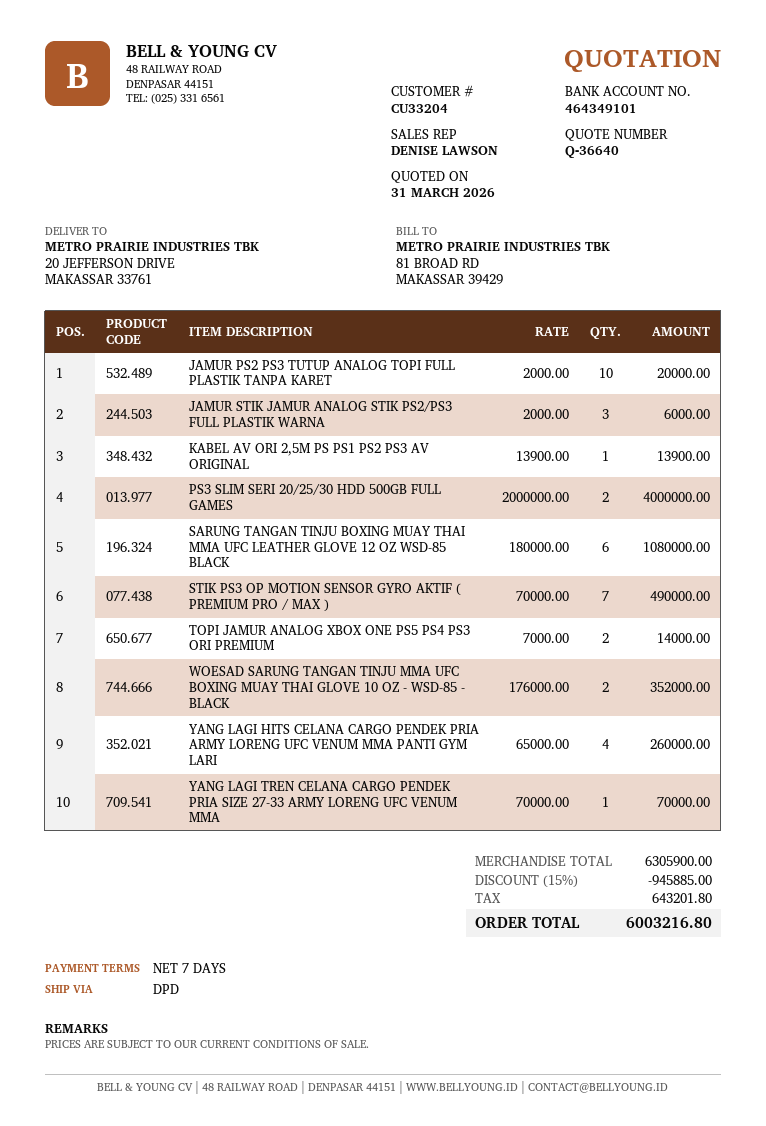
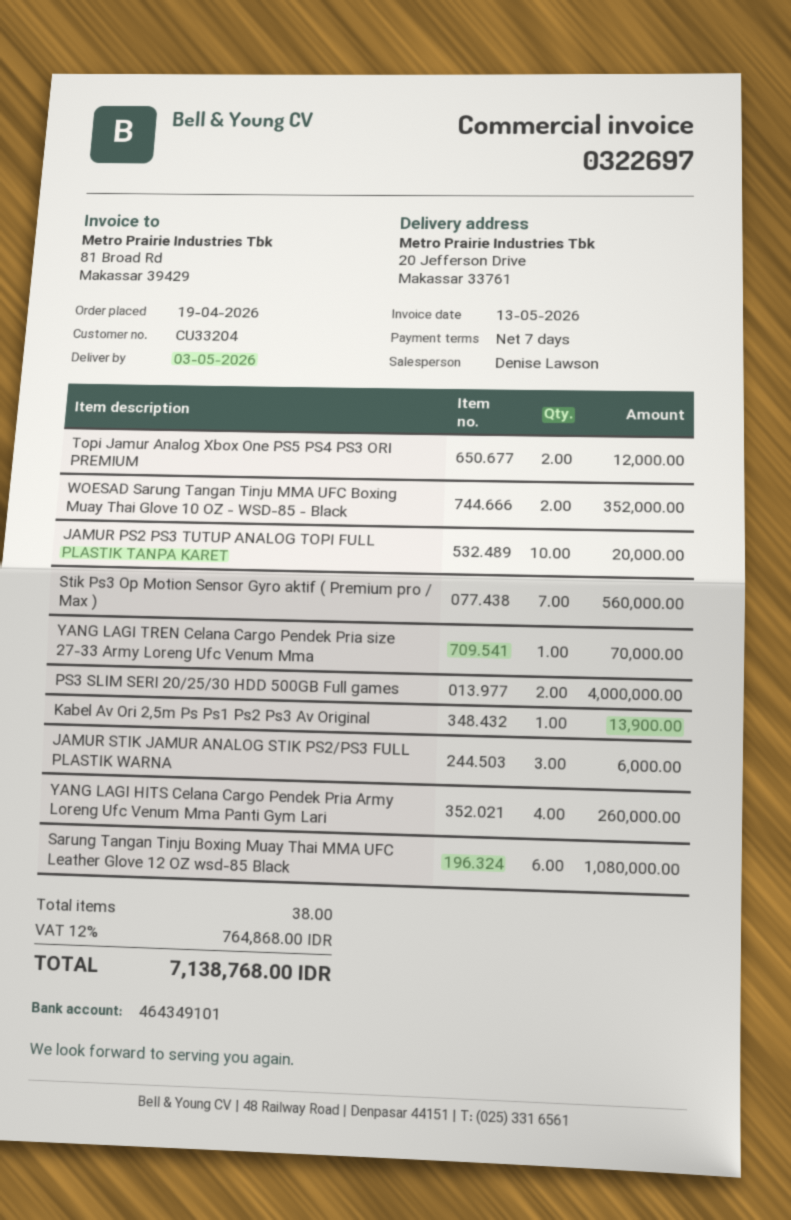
STIK PS3 OP MOTION SENSOR GYRO AKTIF ( PREMIUM PRO / MAX ): 7 for 490000.00 -> 7 for 560000.00
TOPI JAMUR ANALOG XBOX ONE PS5 PS4 PS3 ORI PREMIUM: 2 for 14000.00 -> 2 for 12000.00
discount: 15% = 945885.00 -> none
tax: 643201.80 -> 764868.00
total: 6003216.80 -> 7138768.00

